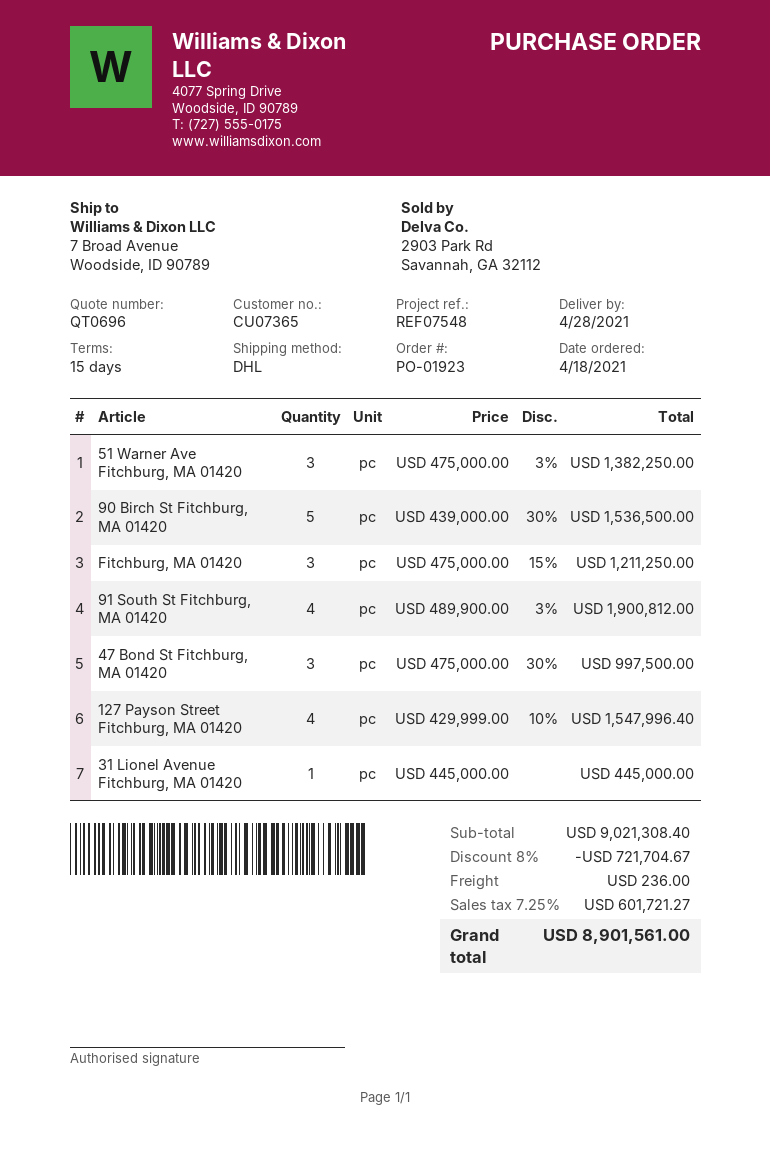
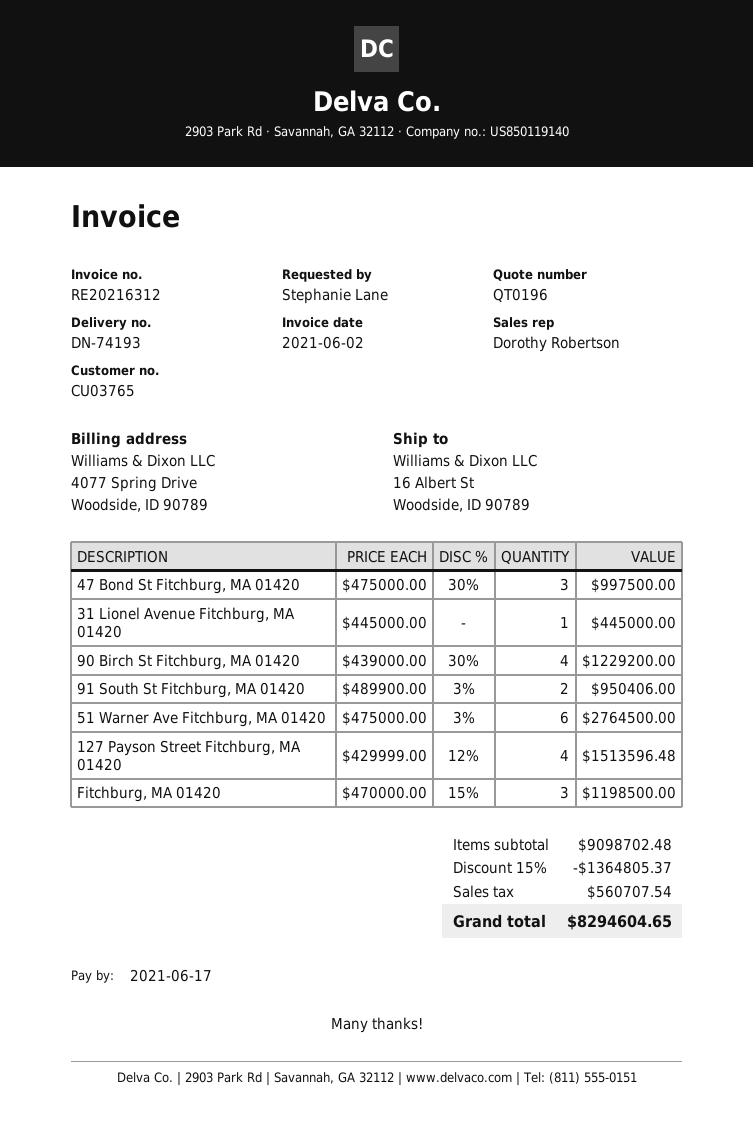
quote number: QT0696 -> QT0196
customer number: CU07365 -> CU03765
ship to: 7 Broad Avenue, Woodside, ID 90789 -> 16 Albert St, Woodside, ID 90789
51 Warner Ave Fitchburg, MA 01420: 3 x 475000.00 - 3% = 1382250.00 -> 6 x 475000.00 - 3% = 2764500.00
90 Birch St Fitchburg, MA 01420: 5 x 439000.00 - 30% = 1536500.00 -> 4 x 439000.00 - 30% = 1229200.00
Fitchburg, MA 01420: 3 x 475000.00 - 15% = 1211250.00 -> 3 x 470000.00 - 15% = 1198500.00
91 South St Fitchburg, MA 01420: 4 x 489900.00 - 3% = 1900812.00 -> 2 x 489900.00 - 3% = 950406.00
127 Payson Street Fitchburg, MA 01420: 4 x 429999.00 - 10% = 1547996.40 -> 4 x 429999.00 - 12% = 1513596.48
subtotal: 9021308.40 -> 9098702.48
discount: 8% = 721704.67 -> 15% = 1364805.37
shipping: 236.00 -> none
tax: 601721.27 -> 560707.54
total: 8901561.00 -> 8294604.65

